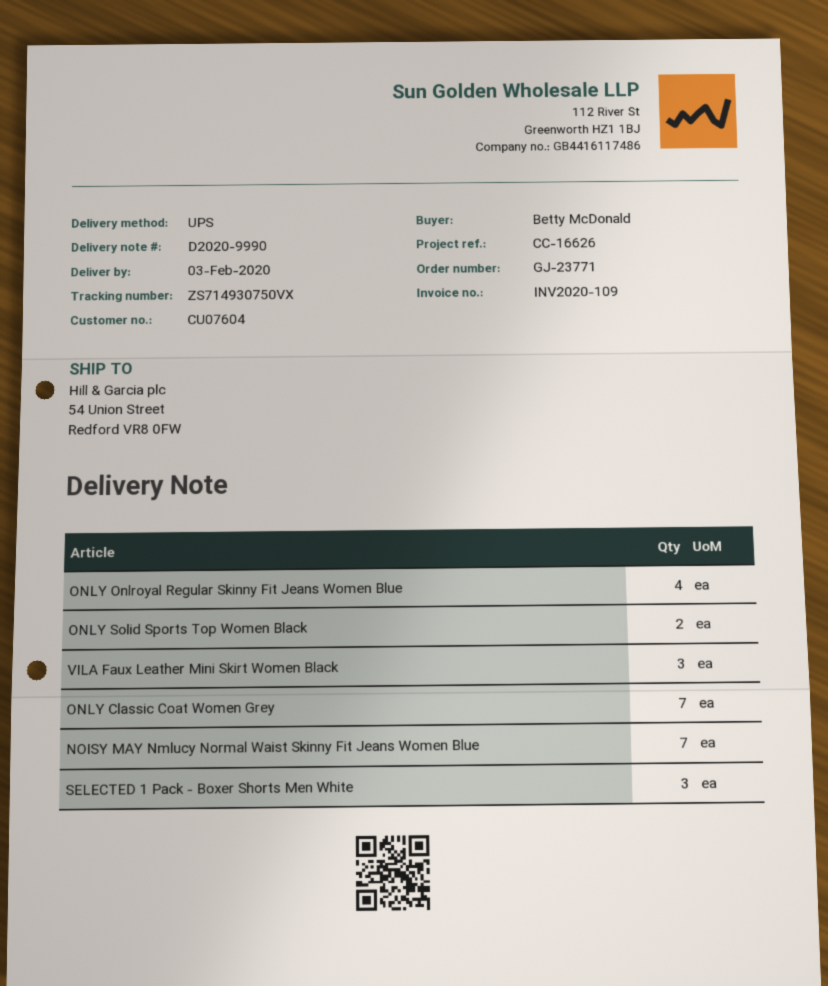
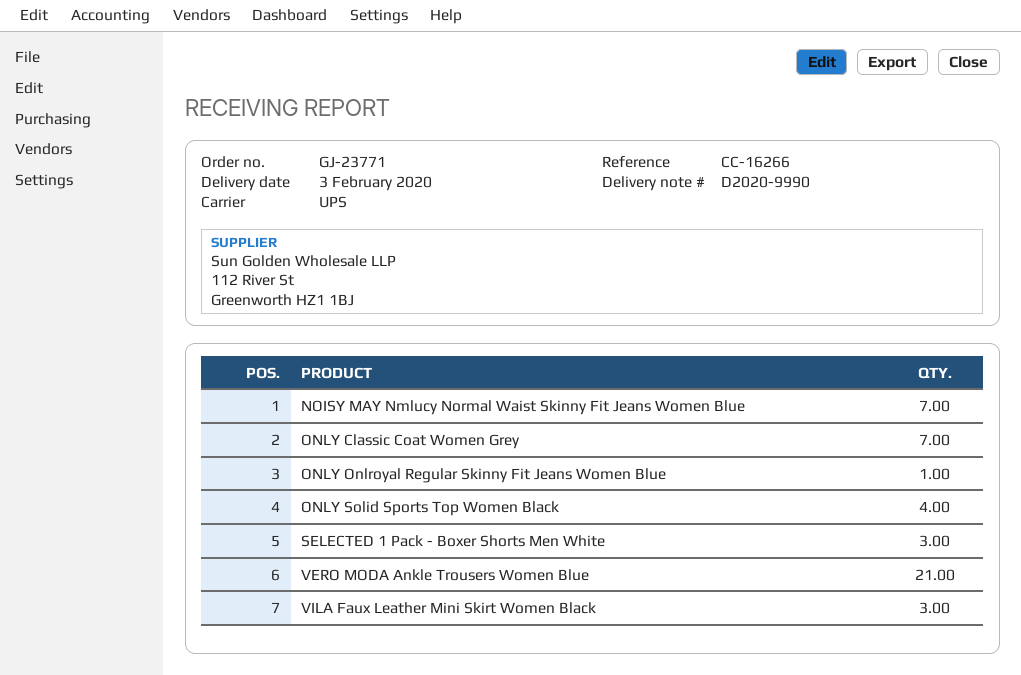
reference: CC-16626 -> CC-16266
ONLY Onlroyal Regular Skinny Fit Jeans Women Blue: 4 -> 1
ONLY Solid Sports Top Women Black: 2 -> 4
VERO MODA Ankle Trousers Women Blue: none -> 21

